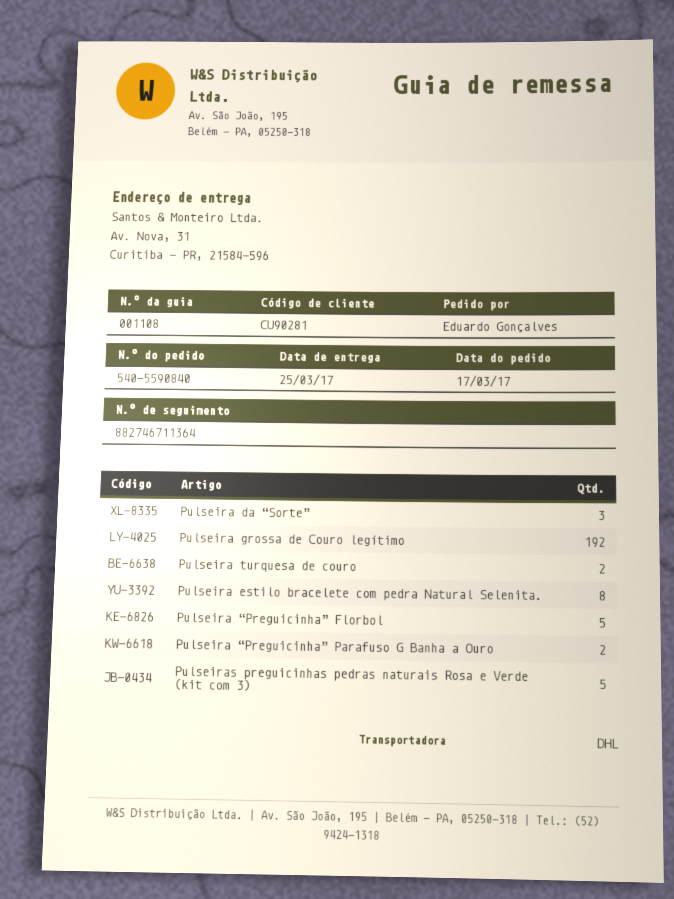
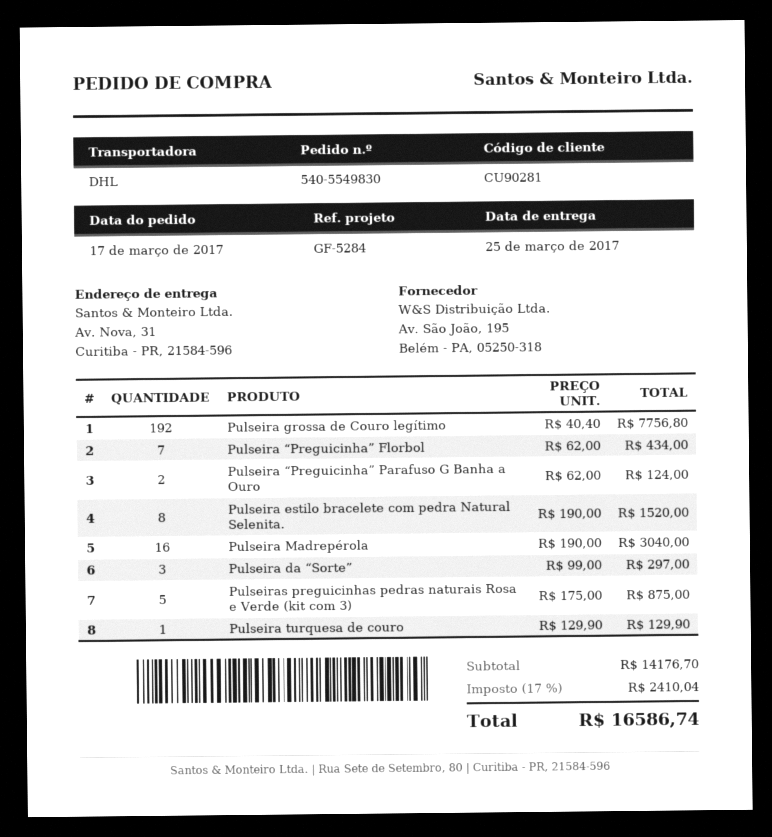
order number: 540-5590840 -> 540-5549830
Pulseira turquesa de couro: 2 -> 1
Pulseira “Preguicinha” Florbol: 5 -> 7
Pulseira Madrepérola: none -> 16

